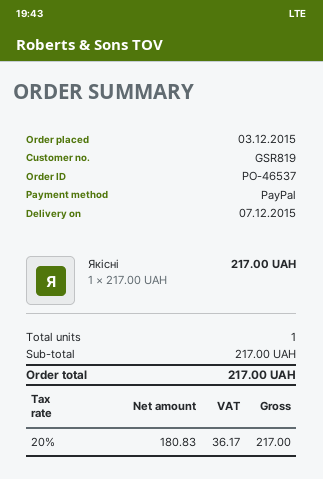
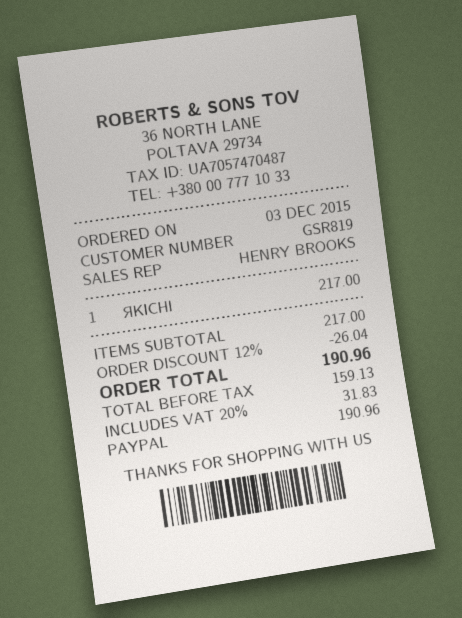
discount: none -> 12% = 26.04
net: 180.83 -> 159.13
tax: 20% = 36.17 -> 20% = 31.83
total: 217.00 -> 190.96

